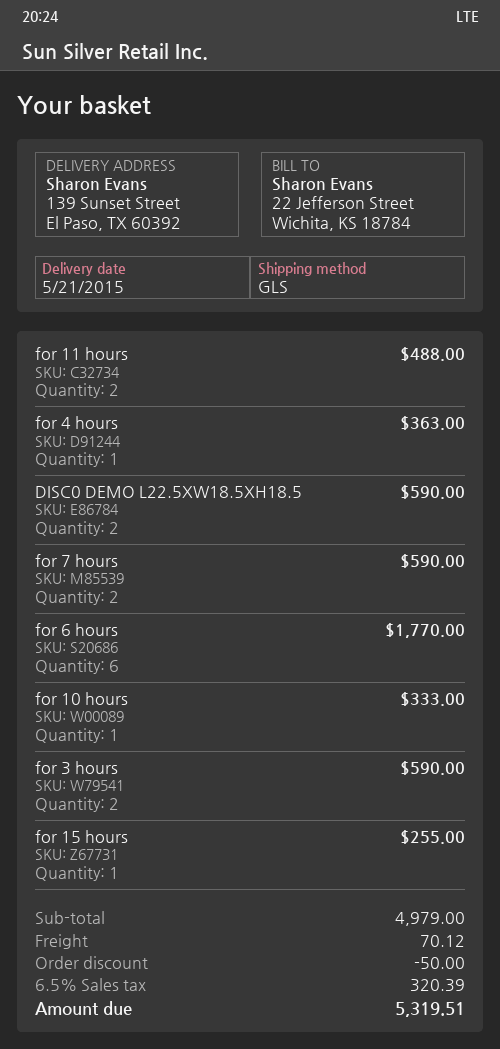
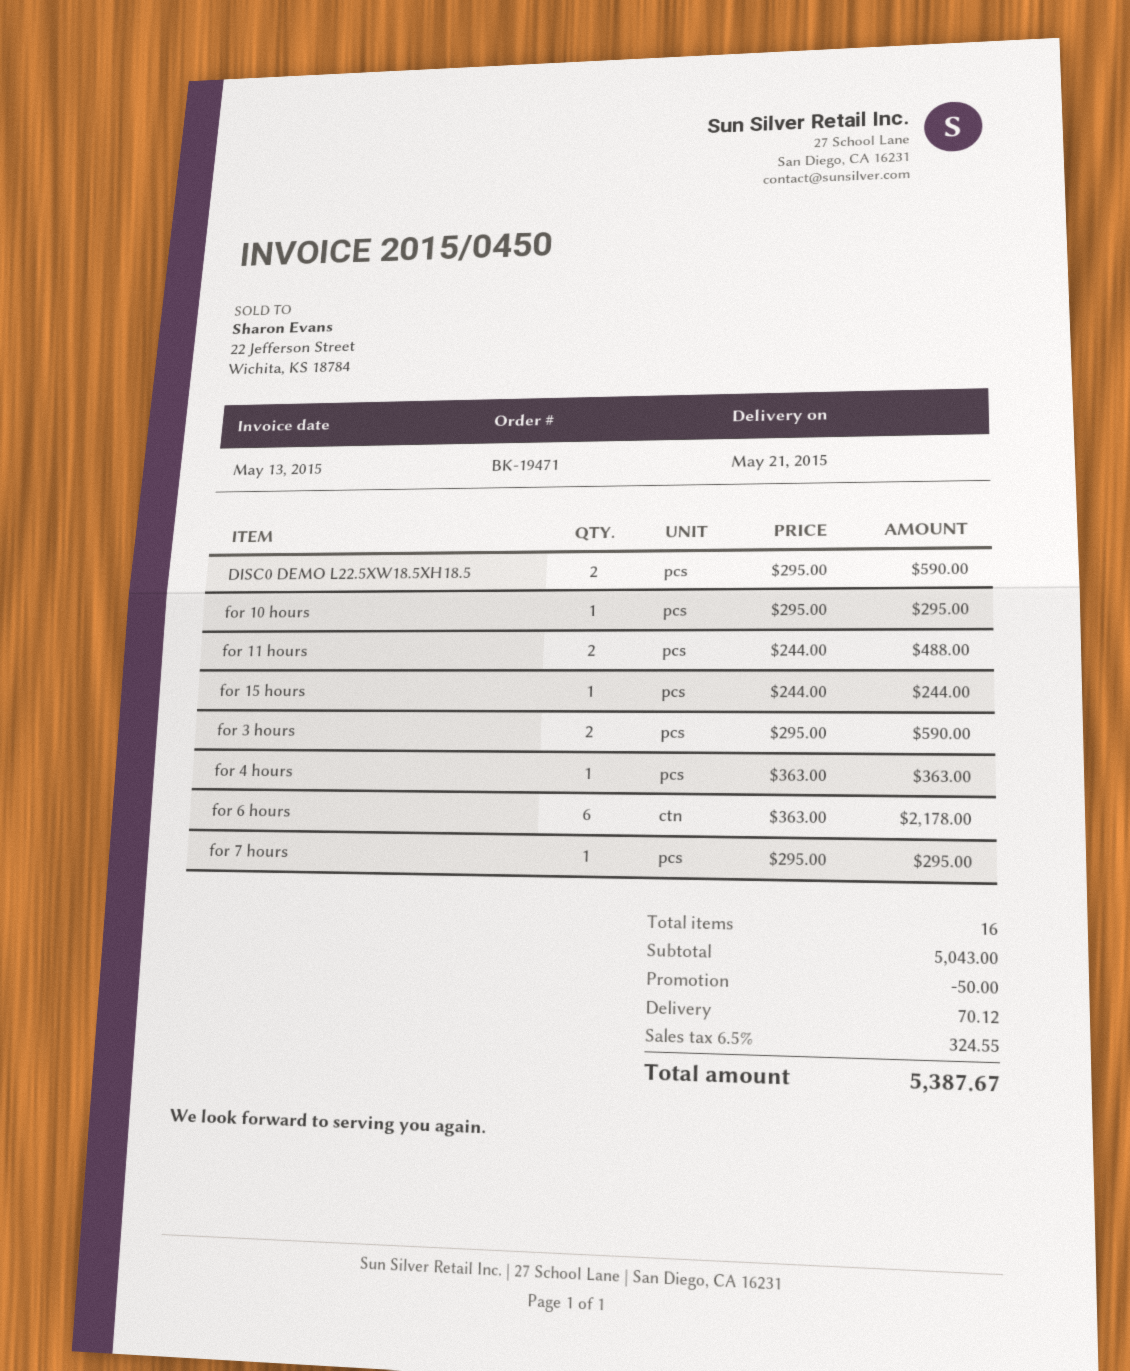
for 7 hours: 2 for 590.00 -> 1 for 295.00
for 6 hours: 6 for 1770.00 -> 6 for 2178.00
for 10 hours: 1 for 333.00 -> 1 for 295.00
for 15 hours: 1 for 255.00 -> 1 for 244.00
subtotal: 4979.00 -> 5043.00
tax: 6.5% = 320.39 -> 6.5% = 324.55
total: 5319.51 -> 5387.67

